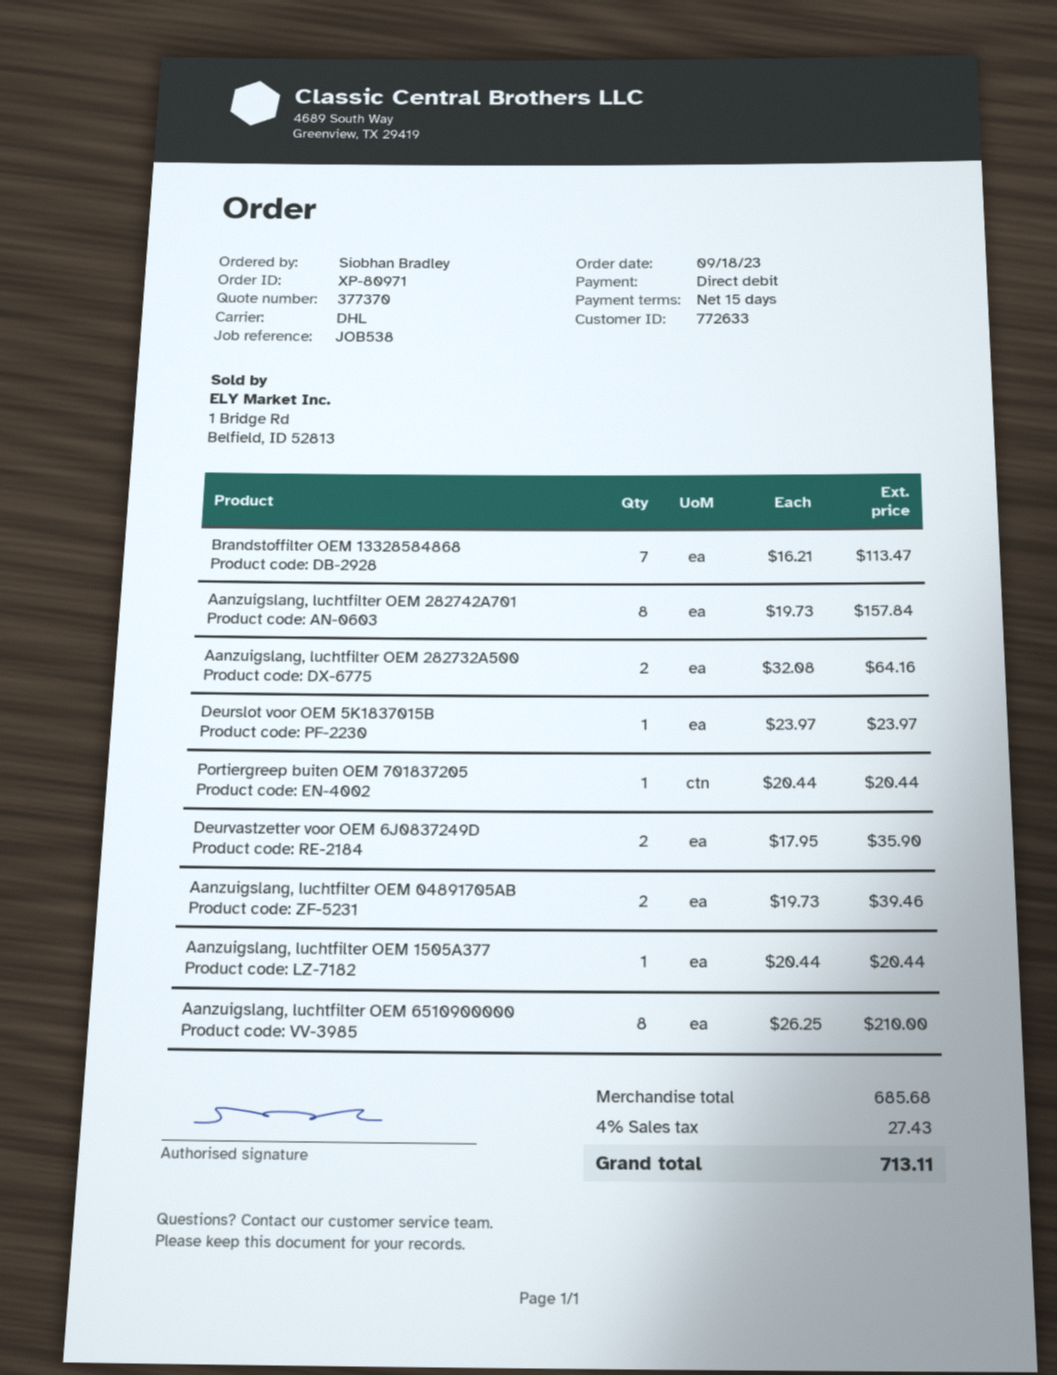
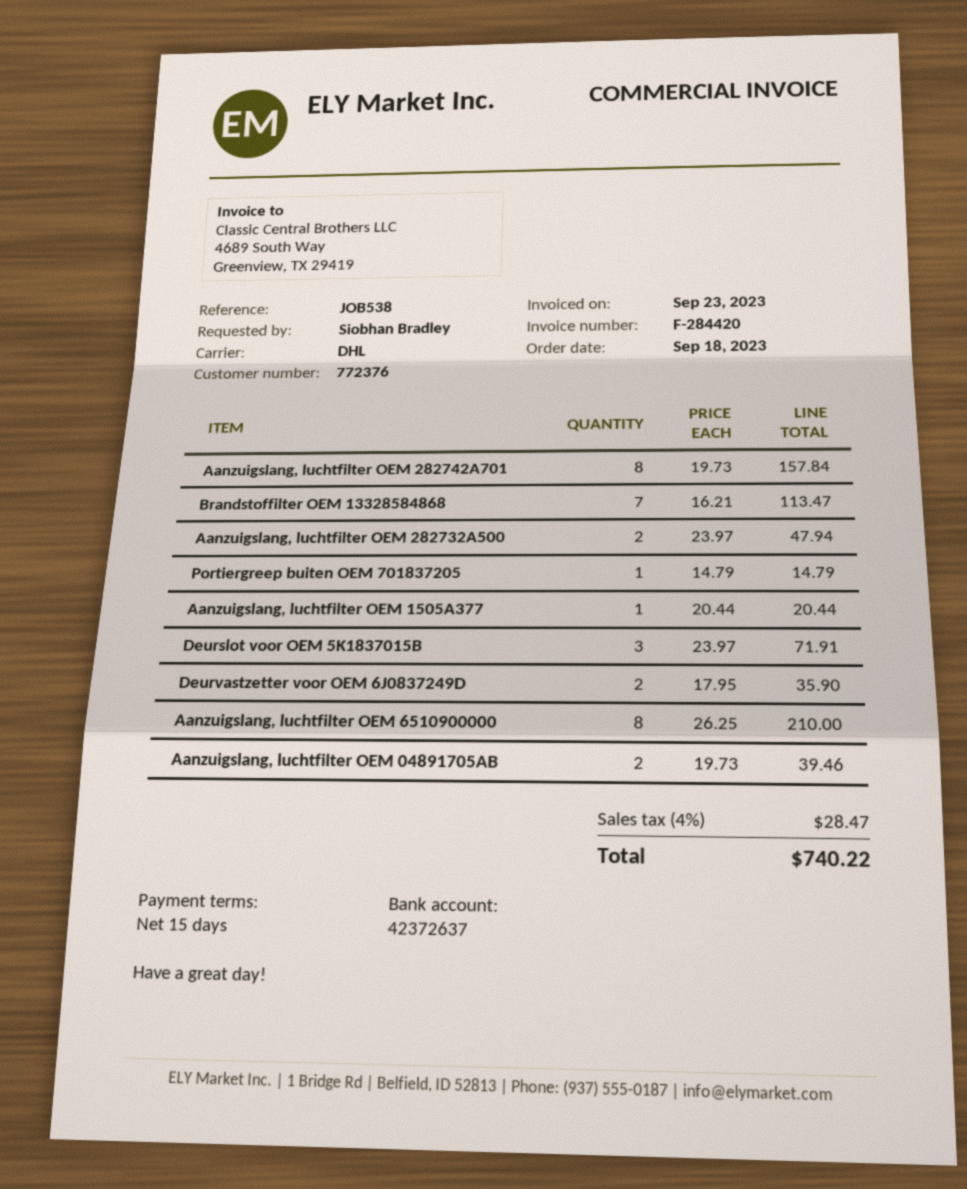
customer number: 772633 -> 772376
Aanzuigslang, luchtfilter OEM 282732A500: 2 x 32.08 = 64.16 -> 2 x 23.97 = 47.94
Deurslot voor OEM 5K1837015B: 1 x 23.97 = 23.97 -> 3 x 23.97 = 71.91
Portiergreep buiten OEM 701837205: 1 x 20.44 = 20.44 -> 1 x 14.79 = 14.79
tax: 4% = 27.43 -> 4% = 28.47
total: 713.11 -> 740.22

